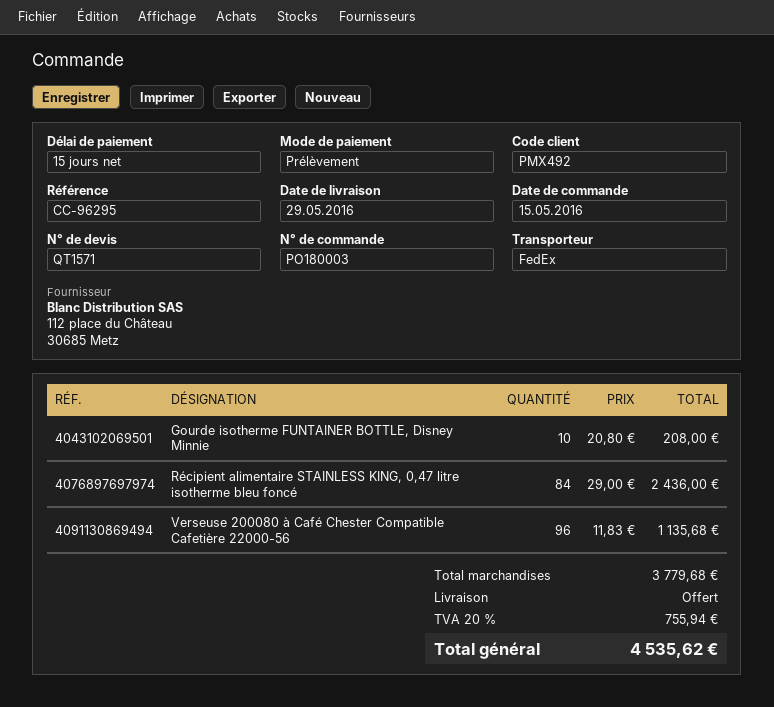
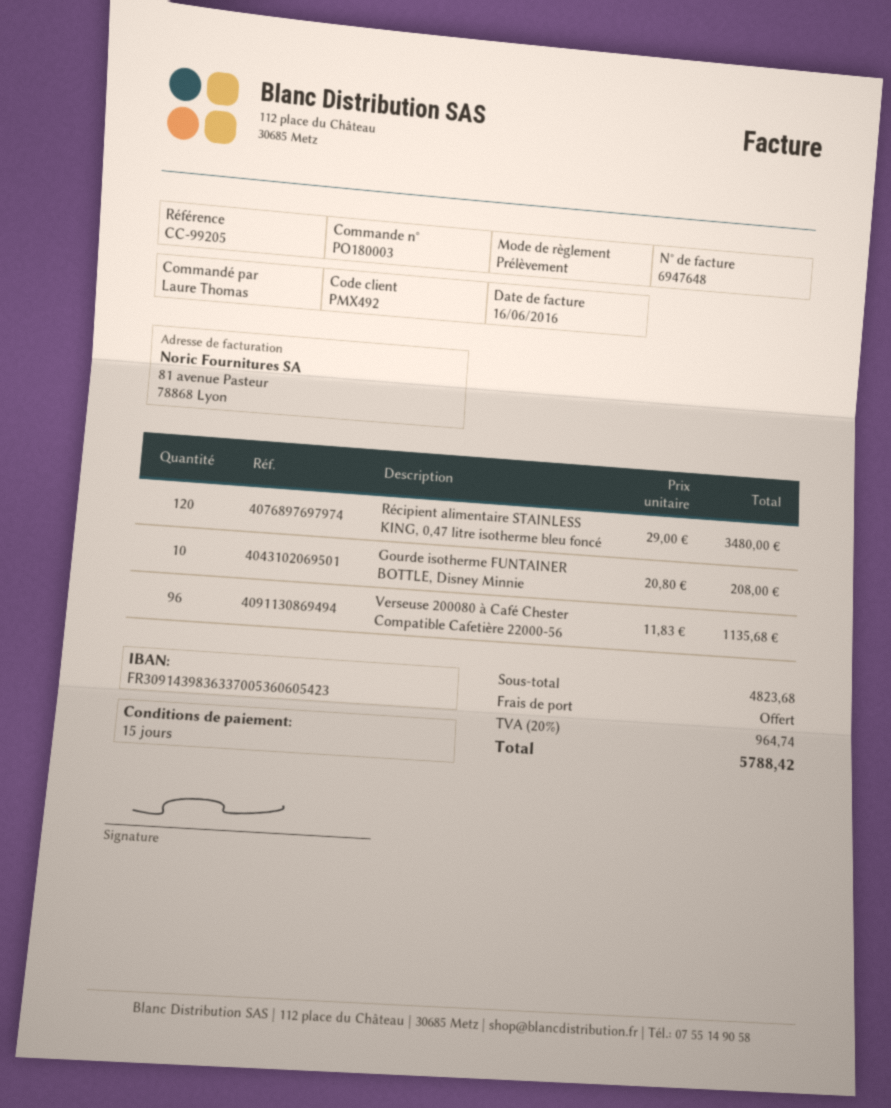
reference: CC-96295 -> CC-99205
Récipient alimentaire STAINLESS KING, 0,47 litre isotherme bleu foncé: 84 x 29.00 = 2436.00 -> 120 x 29.00 = 3480.00
subtotal: 3779.68 -> 4823.68
tax: 20% = 755.94 -> 20% = 964.74
total: 4535.62 -> 5788.42

